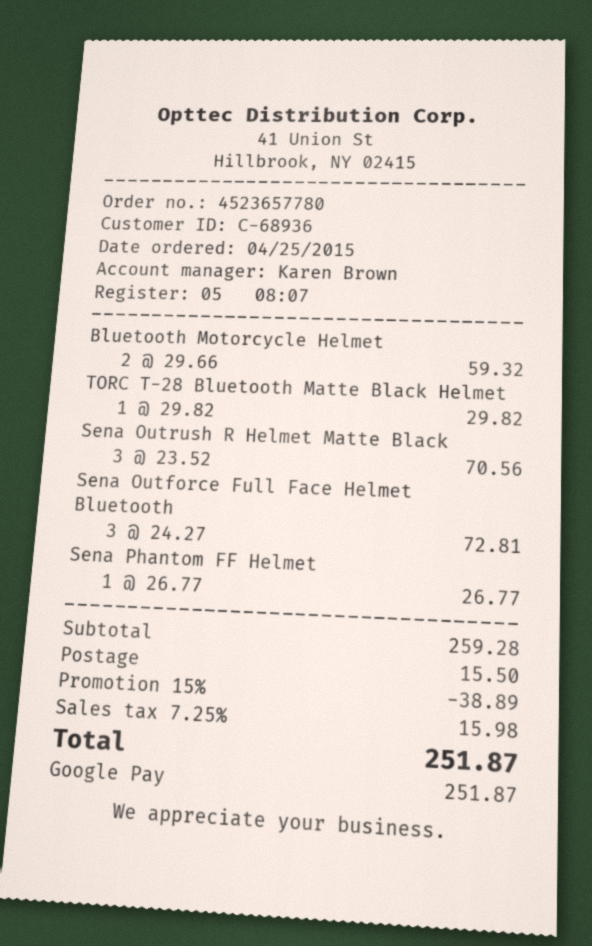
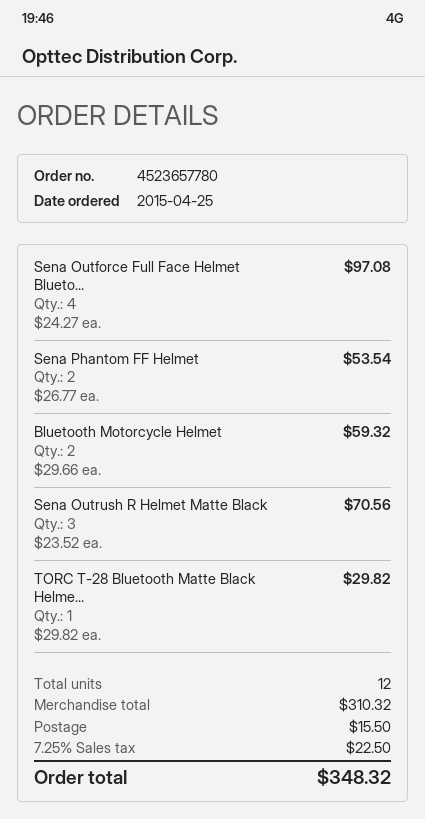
Sena Outforce Full Face Helmet Bluetooth: 3 x 24.27 = 72.81 -> 4 x 24.27 = 97.08
Sena Phantom FF Helmet: 1 x 26.77 = 26.77 -> 2 x 26.77 = 53.54
subtotal: 259.28 -> 310.32
discount: 15% = 38.89 -> none
tax: 7.25% = 15.98 -> 7.25% = 22.50
total: 251.87 -> 348.32

